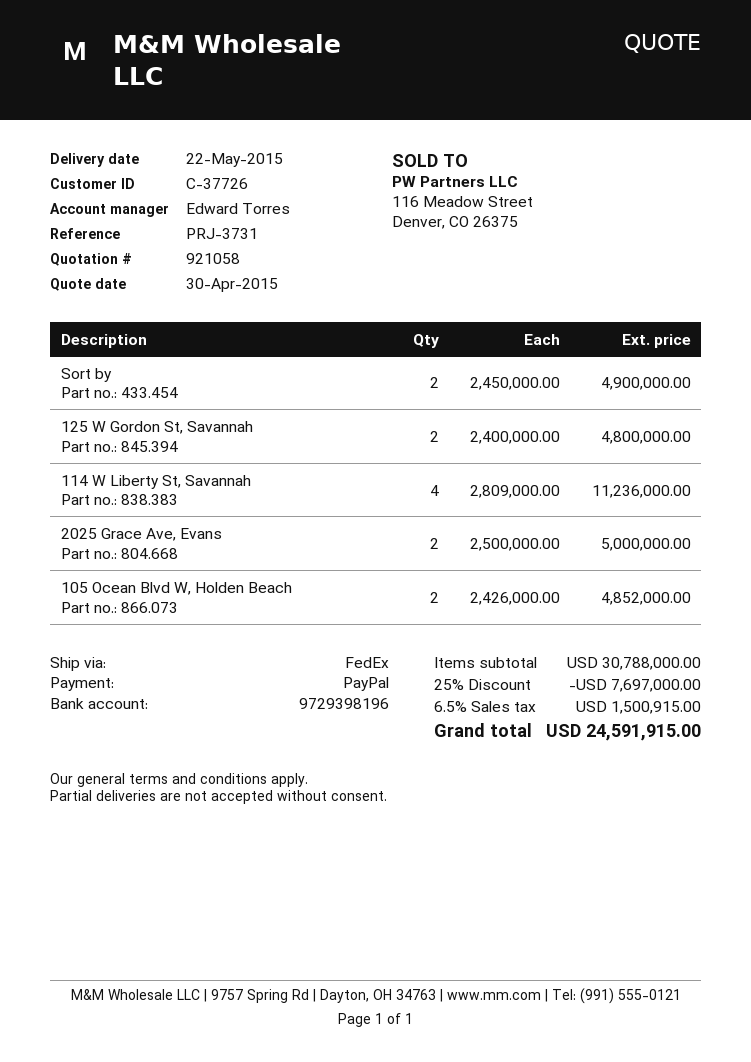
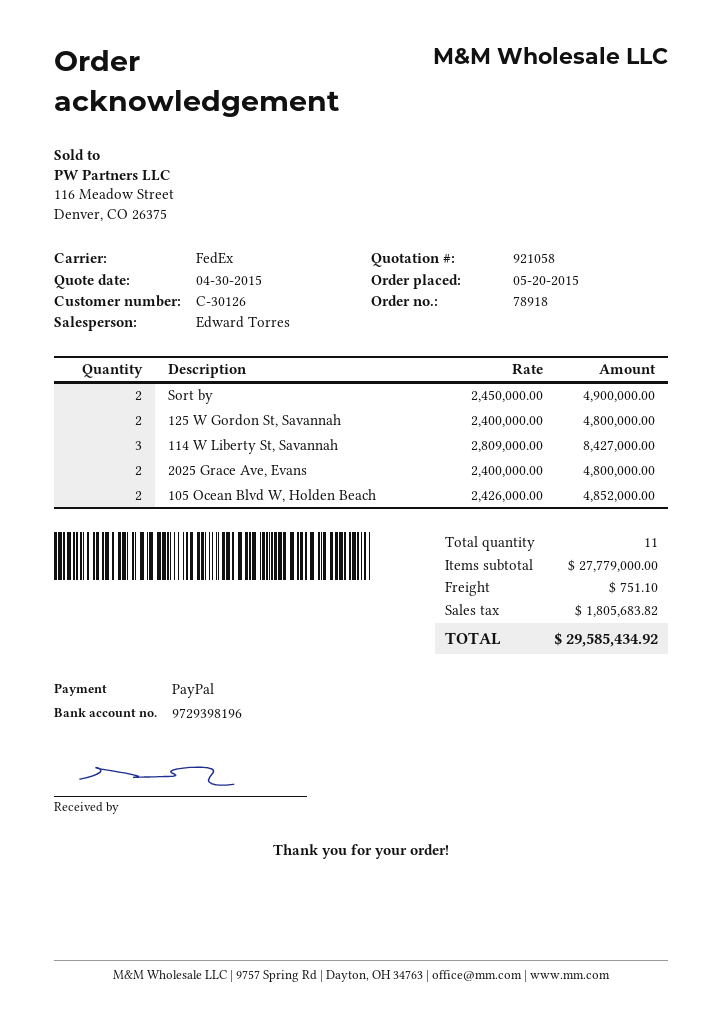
customer number: C-37726 -> C-30126
114 W Liberty St, Savannah: 4 x 2809000.00 = 11236000.00 -> 3 x 2809000.00 = 8427000.00
2025 Grace Ave, Evans: 2 x 2500000.00 = 5000000.00 -> 2 x 2400000.00 = 4800000.00
subtotal: 30788000.00 -> 27779000.00
discount: 25% = 7697000.00 -> none
shipping: none -> 751.10
tax: 1500915.00 -> 1805683.82
total: 24591915.00 -> 29585434.92

